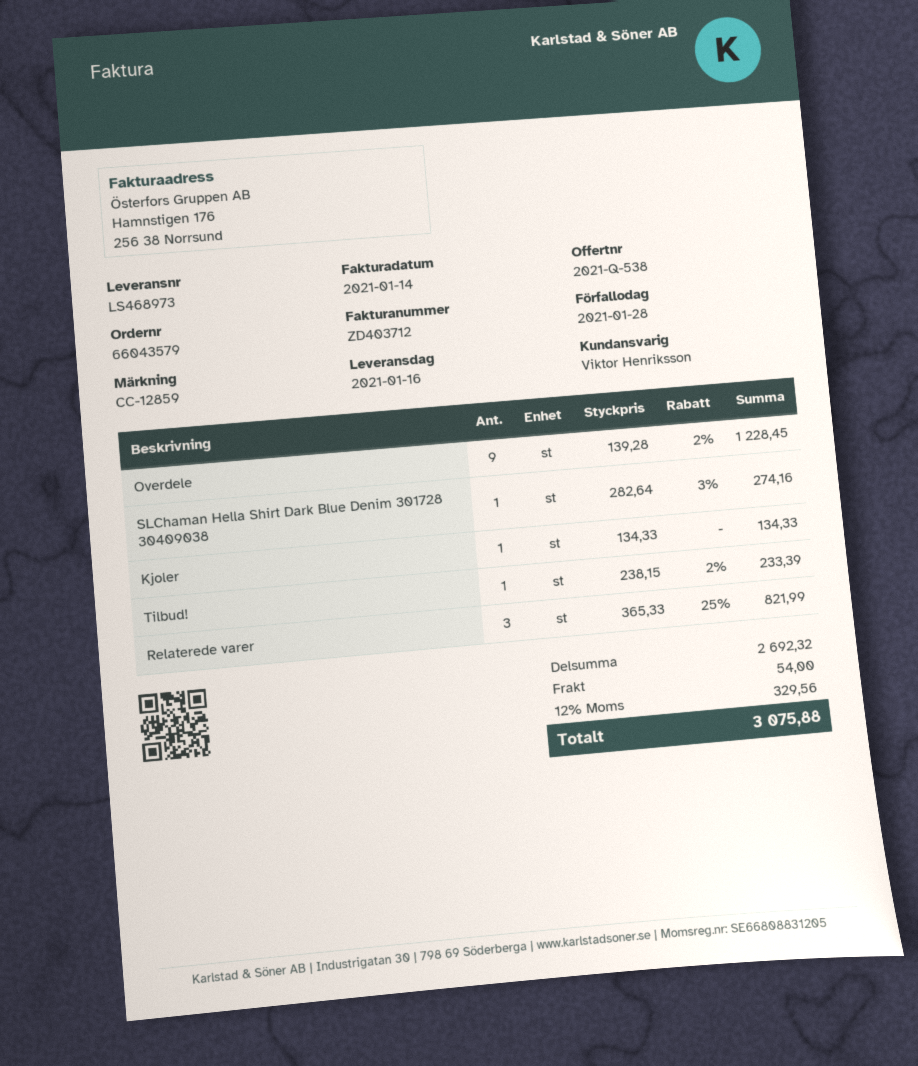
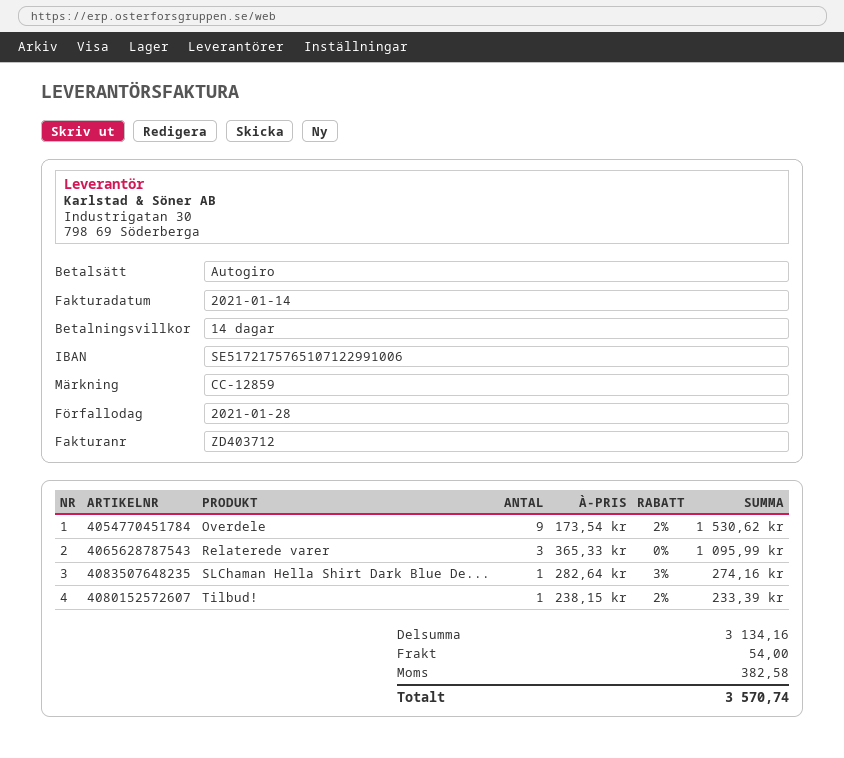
Overdele: 9 x 139.28 - 2% = 1228.45 -> 9 x 173.54 - 2% = 1530.62
Kjoler: 1 x 134.33 = 134.33 -> none
Relaterede varer: 3 x 365.33 - 25% = 821.99 -> 3 x 365.33 = 1095.99
subtotal: 2692.32 -> 3134.16
tax: 329.56 -> 382.58
total: 3075.88 -> 3570.74

